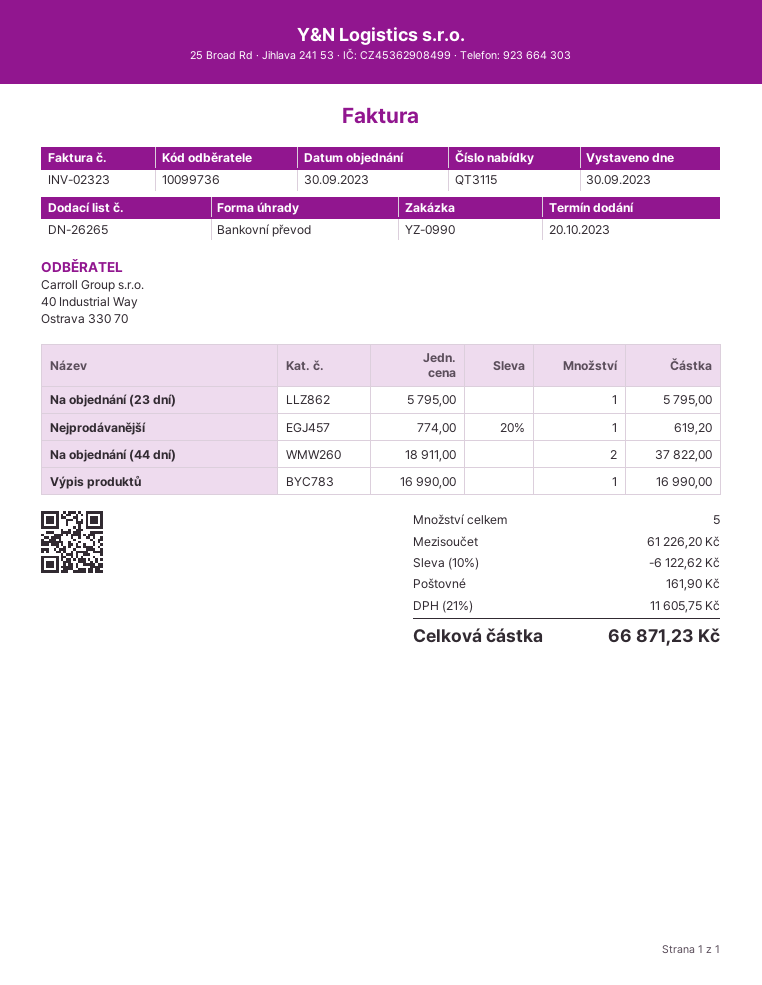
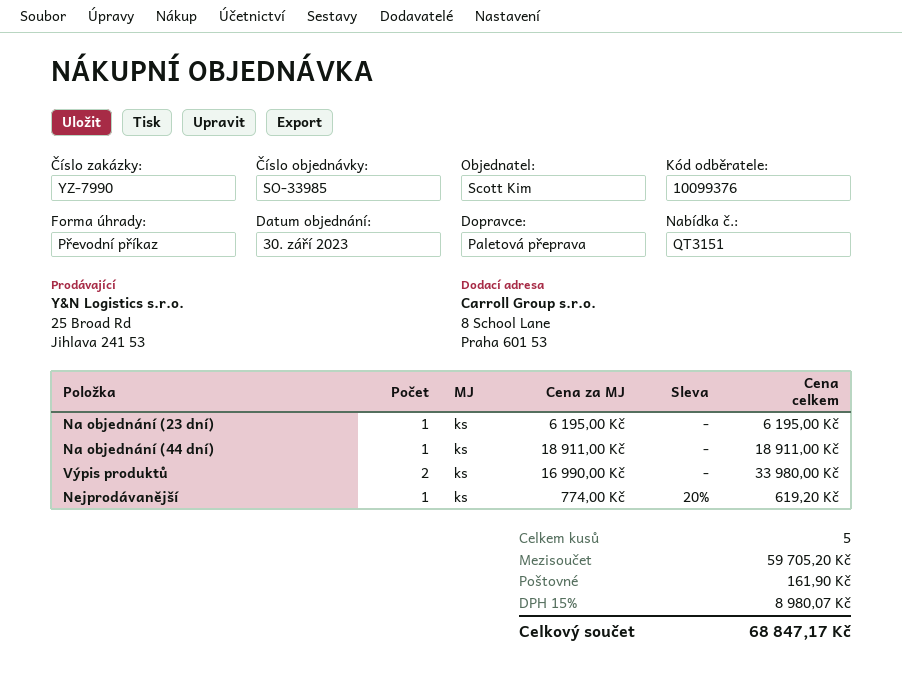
quote number: QT3115 -> QT3151
customer number: 10099736 -> 10099376
reference: YZ-0990 -> YZ-7990
Na objednání (23 dní): 1 x 5795.00 = 5795.00 -> 1 x 6195.00 = 6195.00
Na objednání (44 dní): 2 x 18911.00 = 37822.00 -> 1 x 18911.00 = 18911.00
Výpis produktů: 1 x 16990.00 = 16990.00 -> 2 x 16990.00 = 33980.00
subtotal: 61226.20 -> 59705.20
discount: 10% = 6122.62 -> none
tax: 21% = 11605.75 -> 15% = 8980.07
total: 66871.23 -> 68847.17

